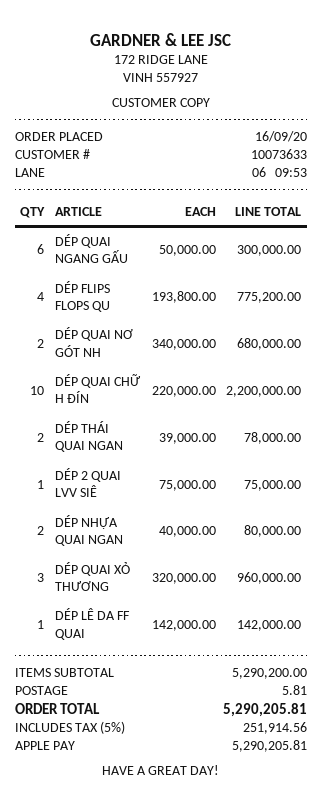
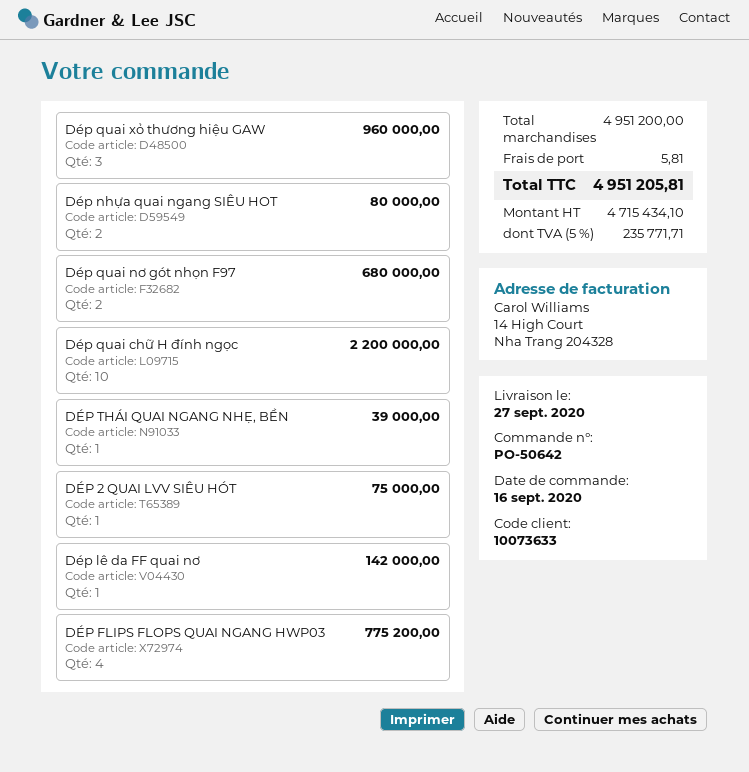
DÉP QUAI NGANG GẤU: 6 for 300000.00 -> none
DÉP THÁI QUAI NGAN: 2 for 78000.00 -> 1 for 39000.00
subtotal: 5290200.00 -> 4951200.00
tax: 5% = 251914.56 -> 5% = 235771.71
total: 5290205.81 -> 4951205.81

